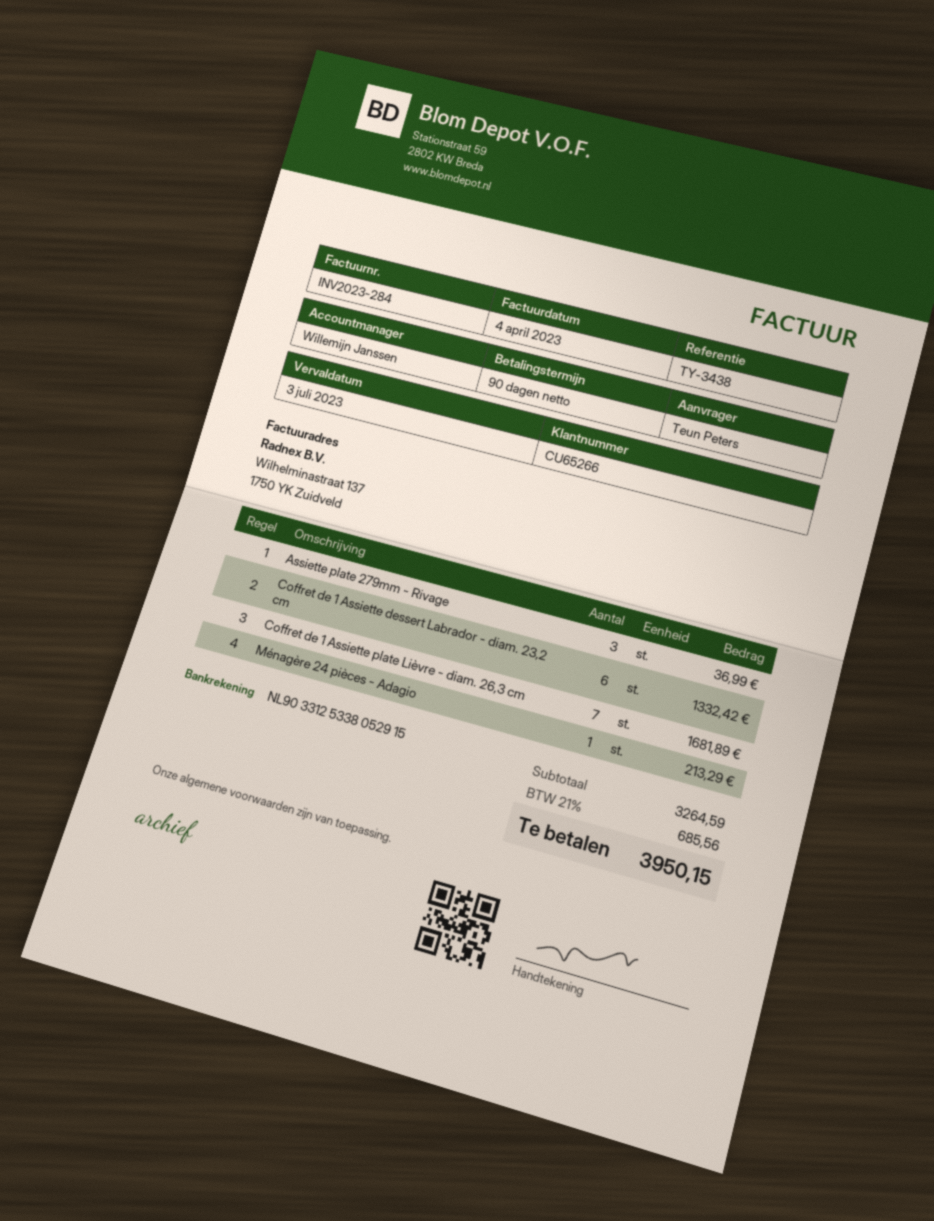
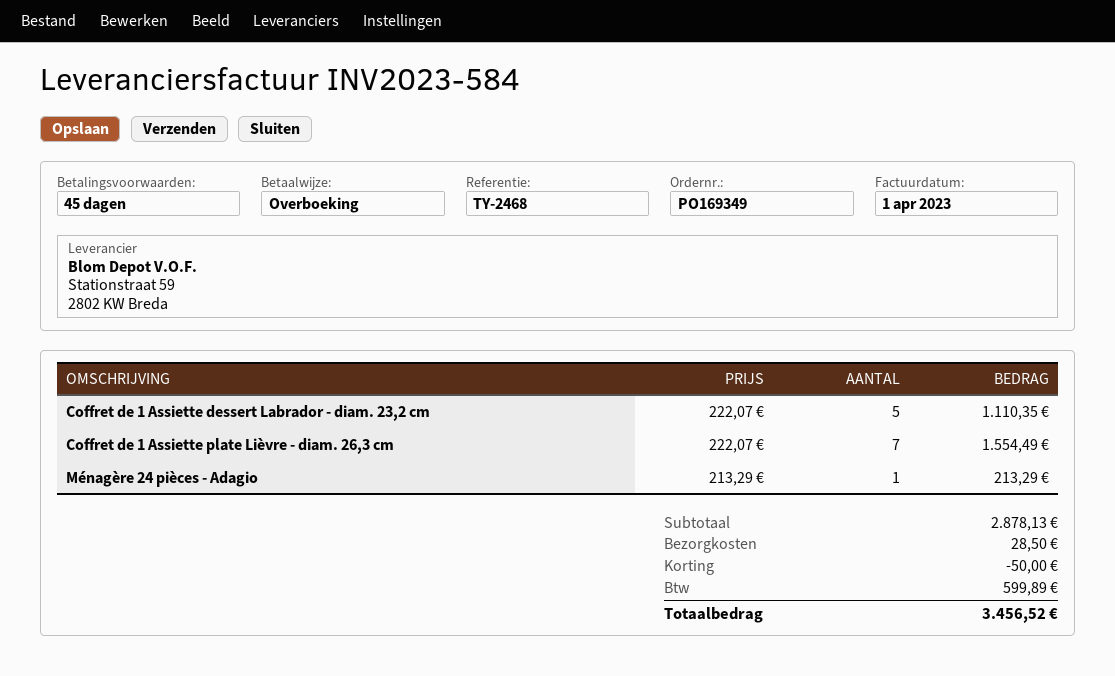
invoice number: INV2023-284 -> INV2023-584
invoice date: 2023-04-04 -> 2023-04-01
payment terms: 90 days -> 45 days
reference: TY-3438 -> TY-2468
Assiette plate 279mm - Rivage: 3 for 36.99 -> none
Coffret de 1 Assiette dessert Labrador - diam. 23,2 cm: 6 for 1332.42 -> 5 for 1110.35
Coffret de 1 Assiette plate Lièvre - diam. 26,3 cm: 7 for 1681.89 -> 7 for 1554.49
subtotal: 3264.59 -> 2878.13
discount: none -> 50.00
shipping: none -> 28.50
tax: 685.56 -> 599.89
total: 3950.15 -> 3456.52

